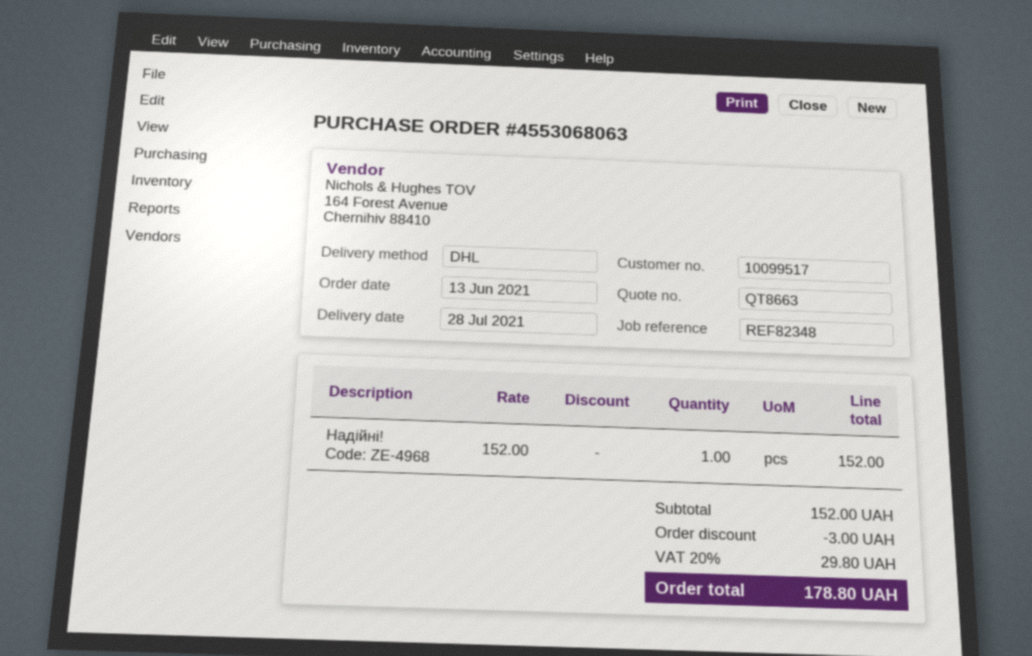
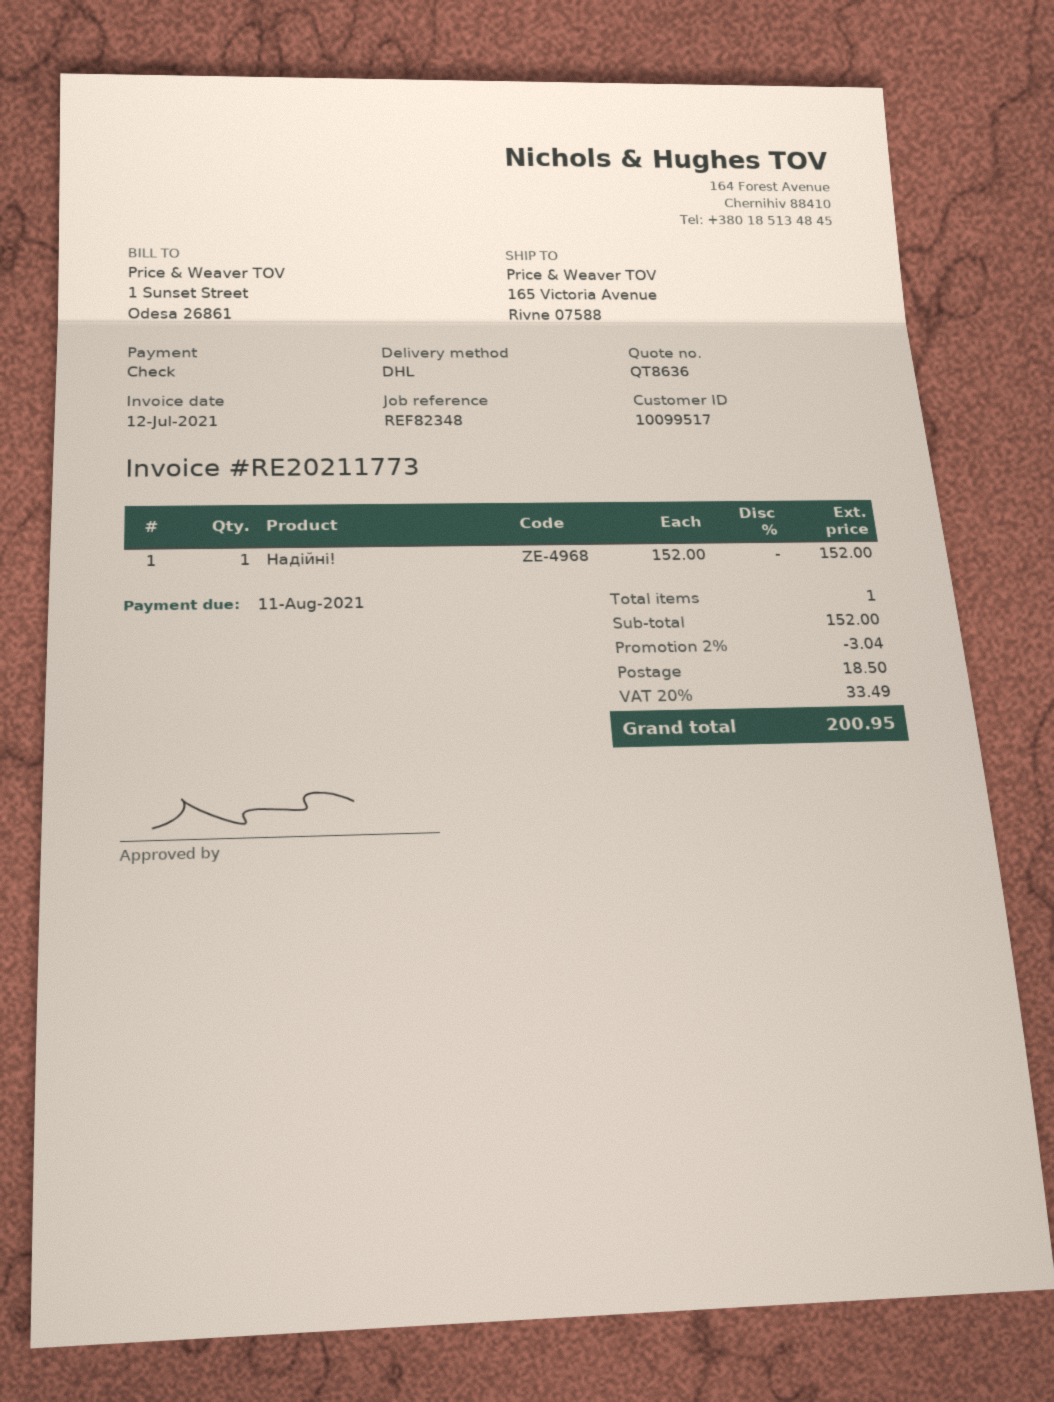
quote number: QT8663 -> QT8636
discount: 3.00 -> 3.04
shipping: none -> 18.50
tax: 20% = 29.80 -> 20% = 33.49
total: 178.80 -> 200.95

